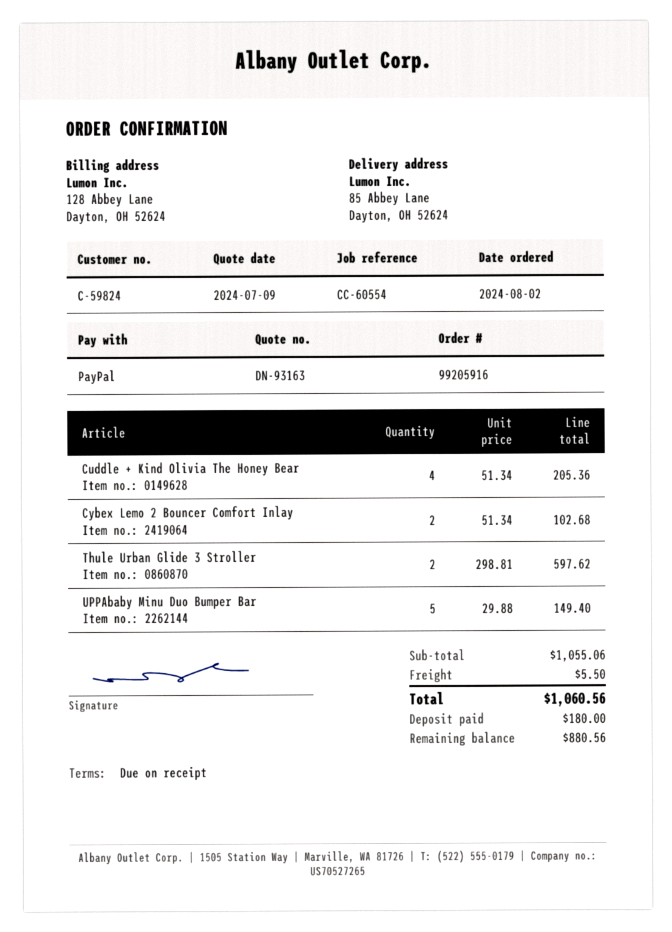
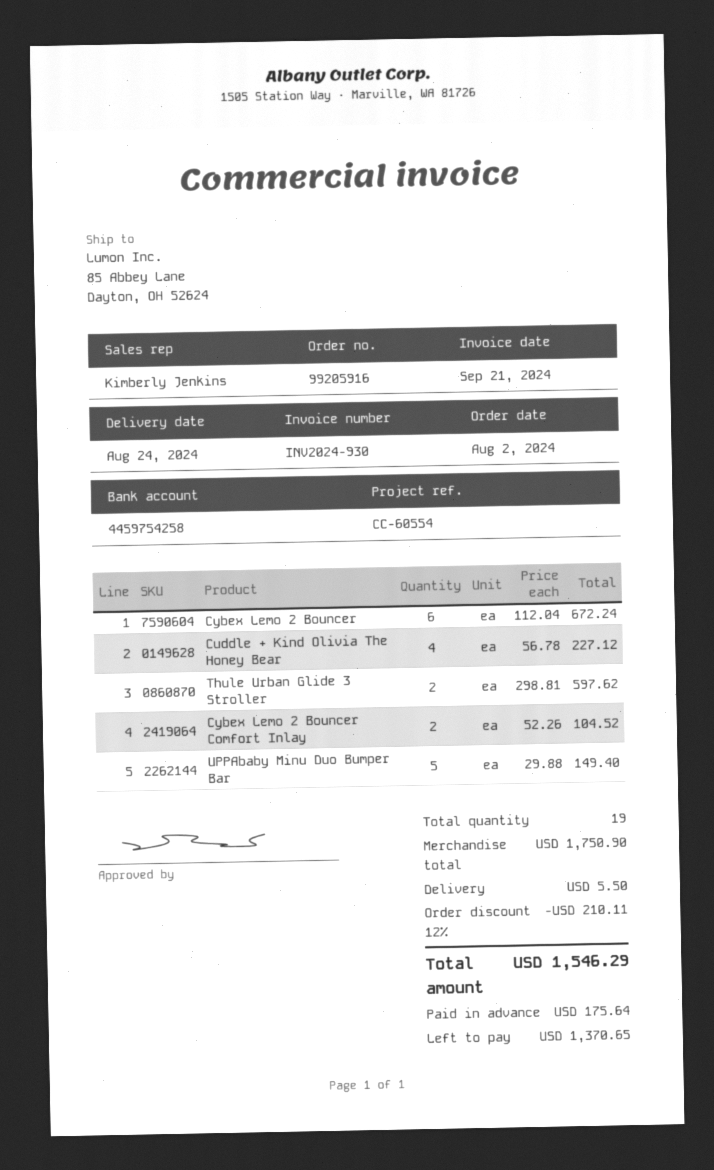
Cuddle + Kind Olivia The Honey Bear: 4 x 51.34 = 205.36 -> 4 x 56.78 = 227.12
Cybex Lemo 2 Bouncer Comfort Inlay: 2 x 51.34 = 102.68 -> 2 x 52.26 = 104.52
Cybex Lemo 2 Bouncer: none -> 6 x 112.04 = 672.24
subtotal: 1055.06 -> 1750.90
discount: none -> 12% = 210.11
total: 1060.56 -> 1546.29
deposit: 180.00 -> 175.64
balance: 880.56 -> 1370.65

